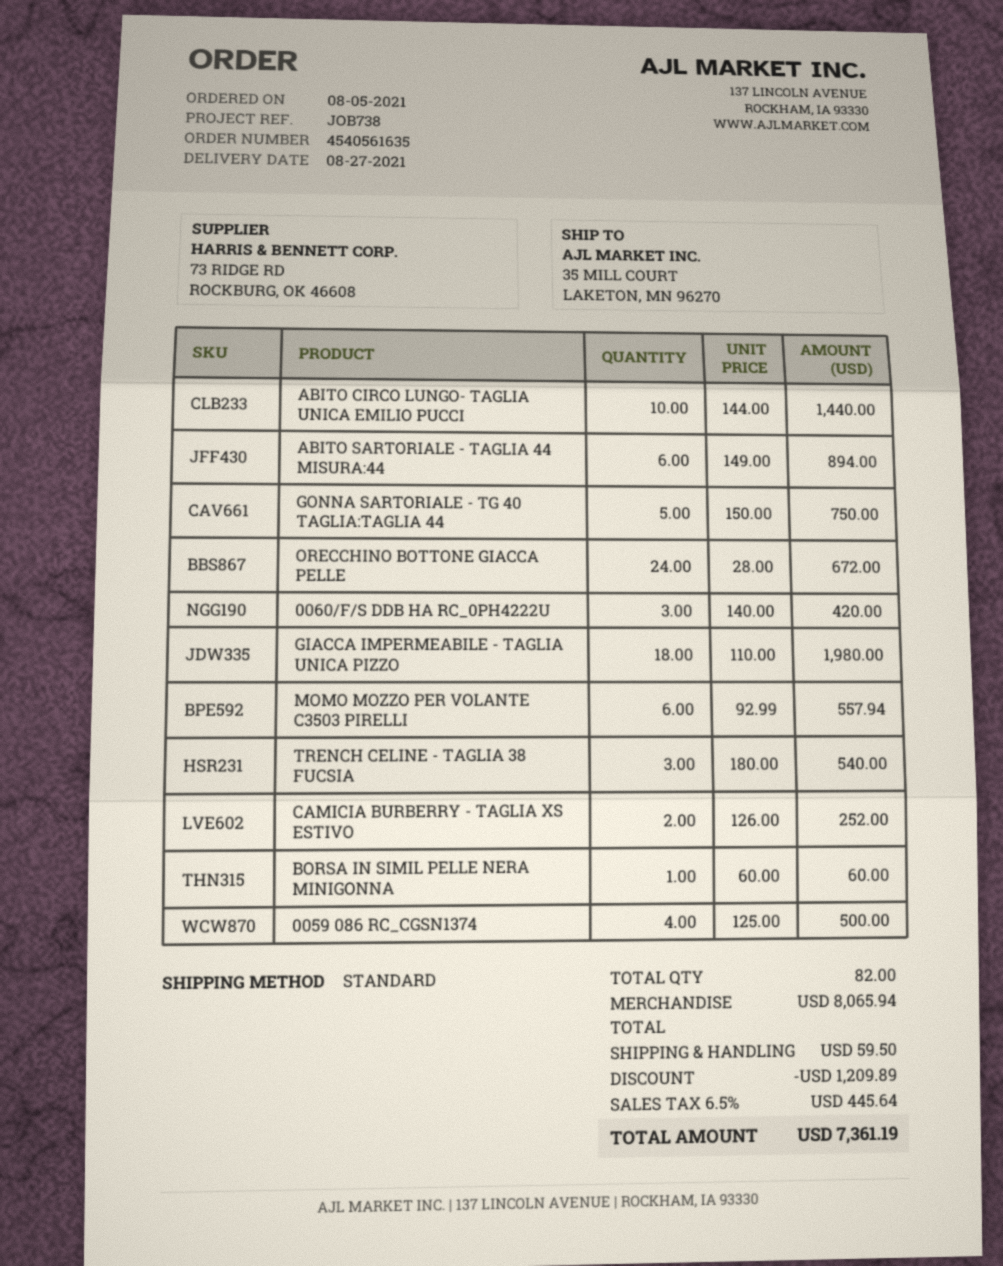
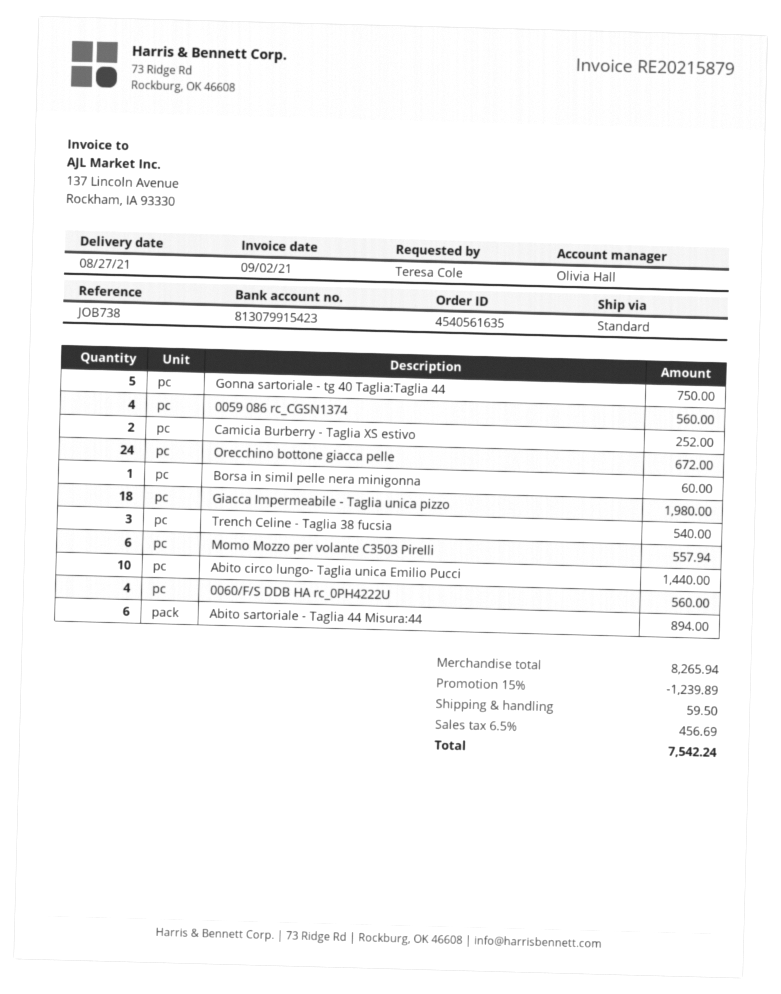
0060/F/S DDB HA RC_0PH4222U: 3 for 420.00 -> 4 for 560.00
0059 086 RC_CGSN1374: 4 for 500.00 -> 4 for 560.00
subtotal: 8065.94 -> 8265.94
discount: 1209.89 -> 1239.89
tax: 6.5% = 445.64 -> 6.5% = 456.69
total: 7361.19 -> 7542.24

